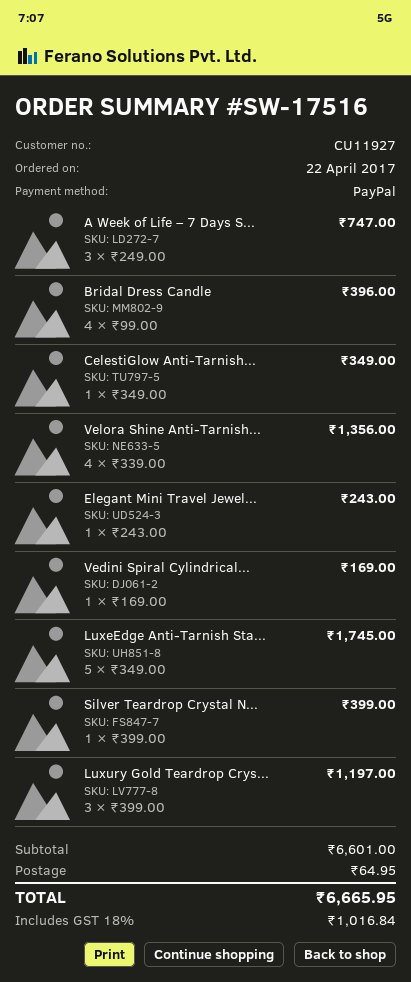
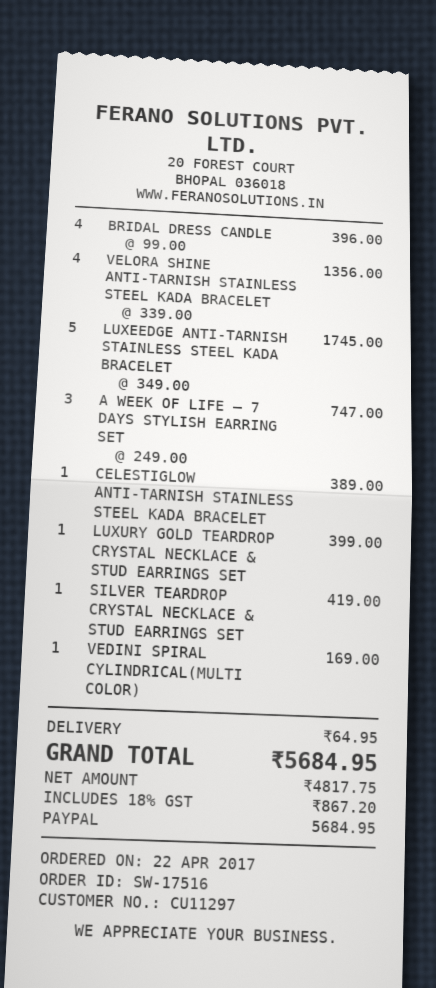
customer number: CU11927 -> CU11297
CelestiGlow Anti-Tarnish...: 1 x 349.00 = 349.00 -> 1 x 389.00 = 389.00
Elegant Mini Travel Jewel...: 1 x 243.00 = 243.00 -> none
Silver Teardrop Crystal N...: 1 x 399.00 = 399.00 -> 1 x 419.00 = 419.00
Luxury Gold Teardrop Crys...: 3 x 399.00 = 1197.00 -> 1 x 399.00 = 399.00
tax: 18% = 1016.84 -> 18% = 867.20
total: 6665.95 -> 5684.95

